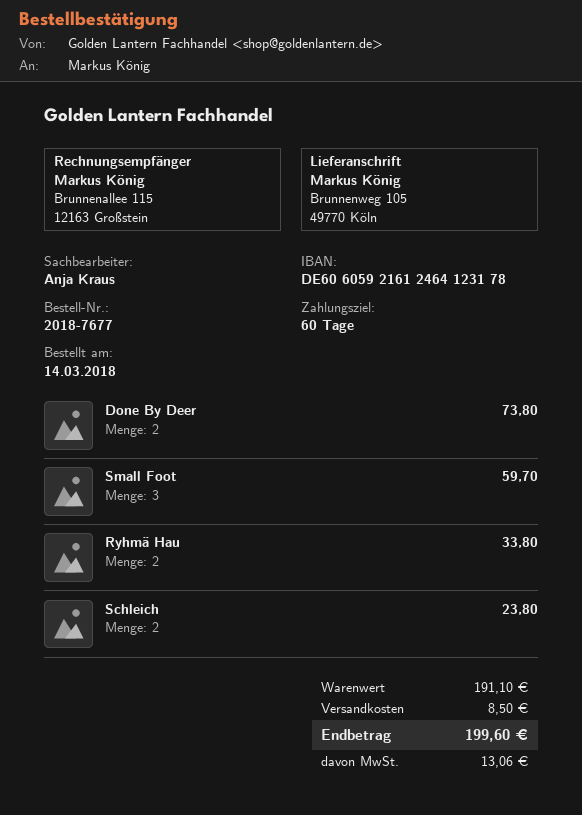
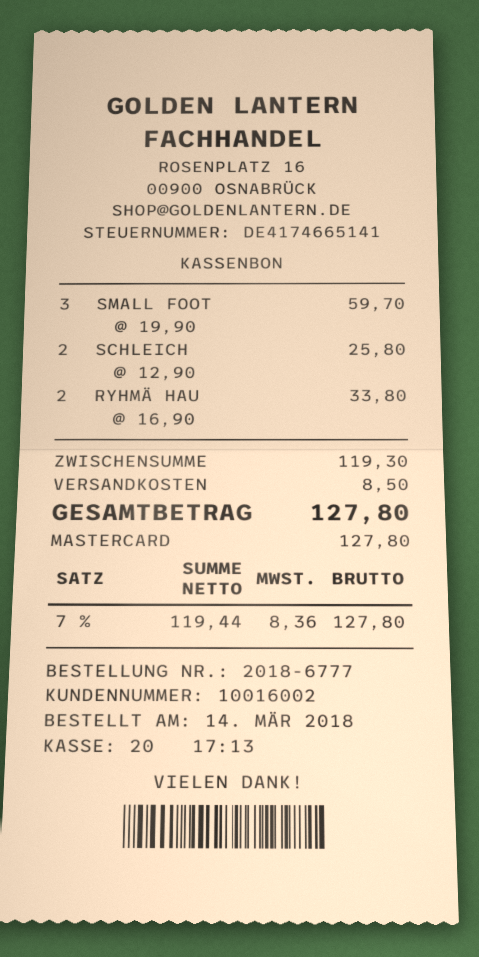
order number: 2018-7677 -> 2018-6777
Done By Deer: 2 for 73.80 -> none
Schleich: 2 for 23.80 -> 2 for 25.80
subtotal: 191.10 -> 119.30
tax: 13.06 -> 8.36
total: 199.60 -> 127.80

